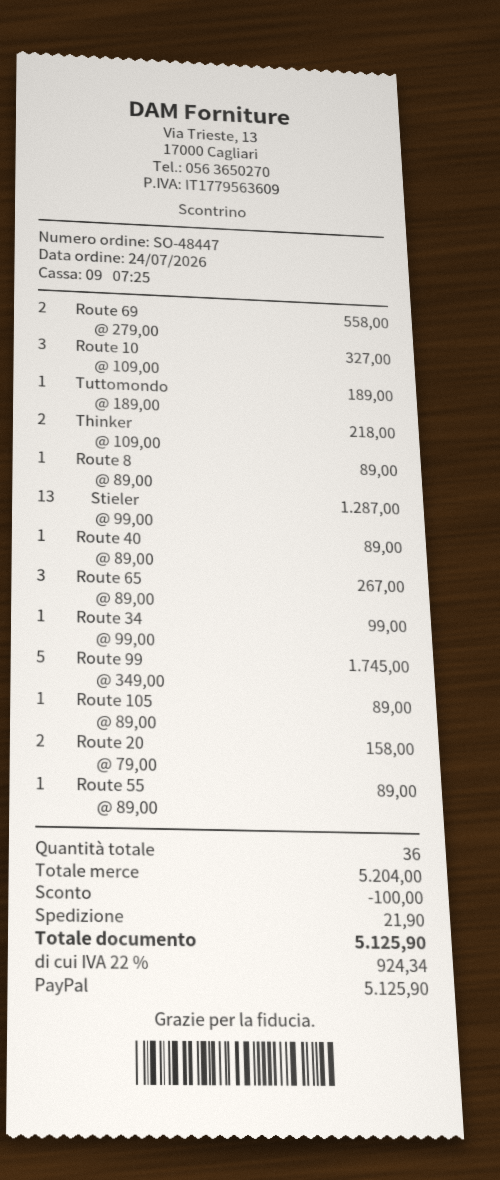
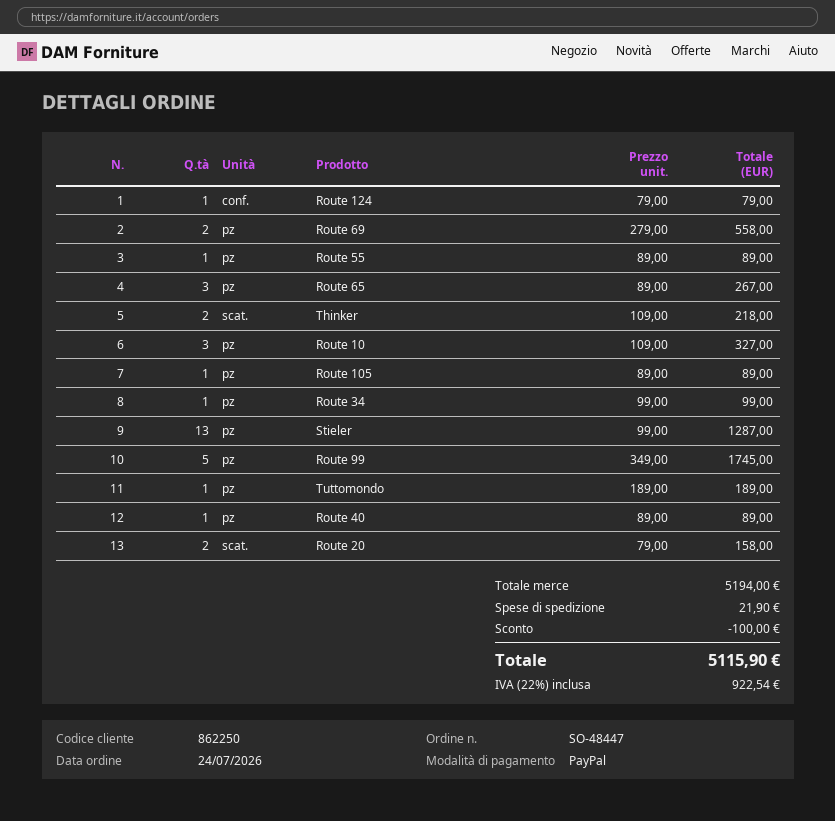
Route 8: 1 x 89.00 = 89.00 -> none
Route 124: none -> 1 x 79.00 = 79.00
subtotal: 5204.00 -> 5194.00
tax: 22% = 924.34 -> 22% = 922.54
total: 5125.90 -> 5115.90

